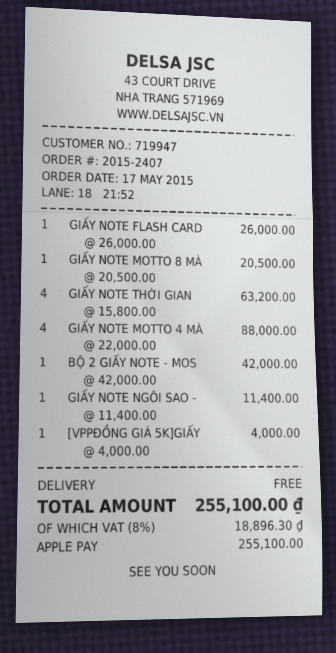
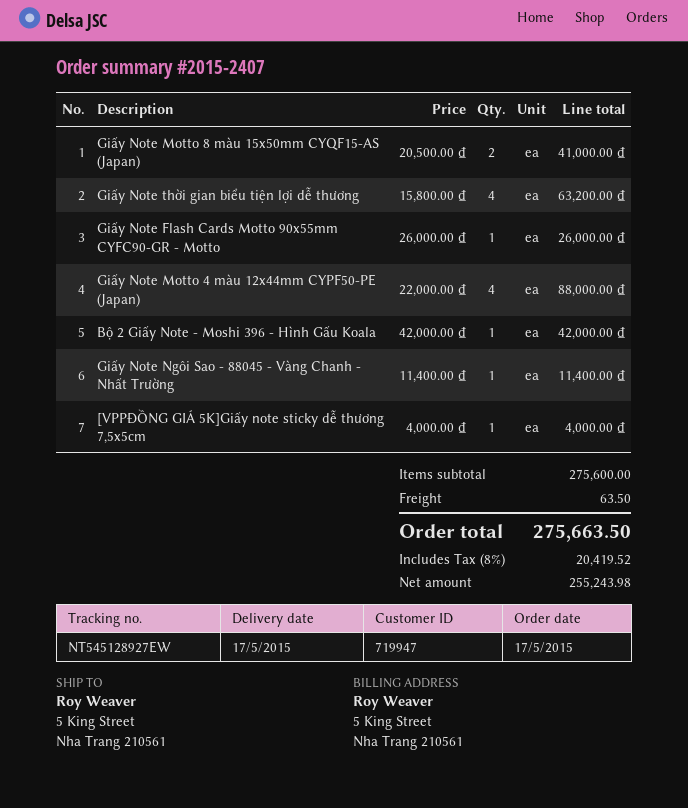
GIẤY NOTE MOTTO 8 MÀ: 1 x 20500.00 = 20500.00 -> 2 x 20500.00 = 41000.00
shipping: 0.00 -> 63.50
tax: 8% = 18896.30 -> 8% = 20419.52
total: 255100.00 -> 275663.50

